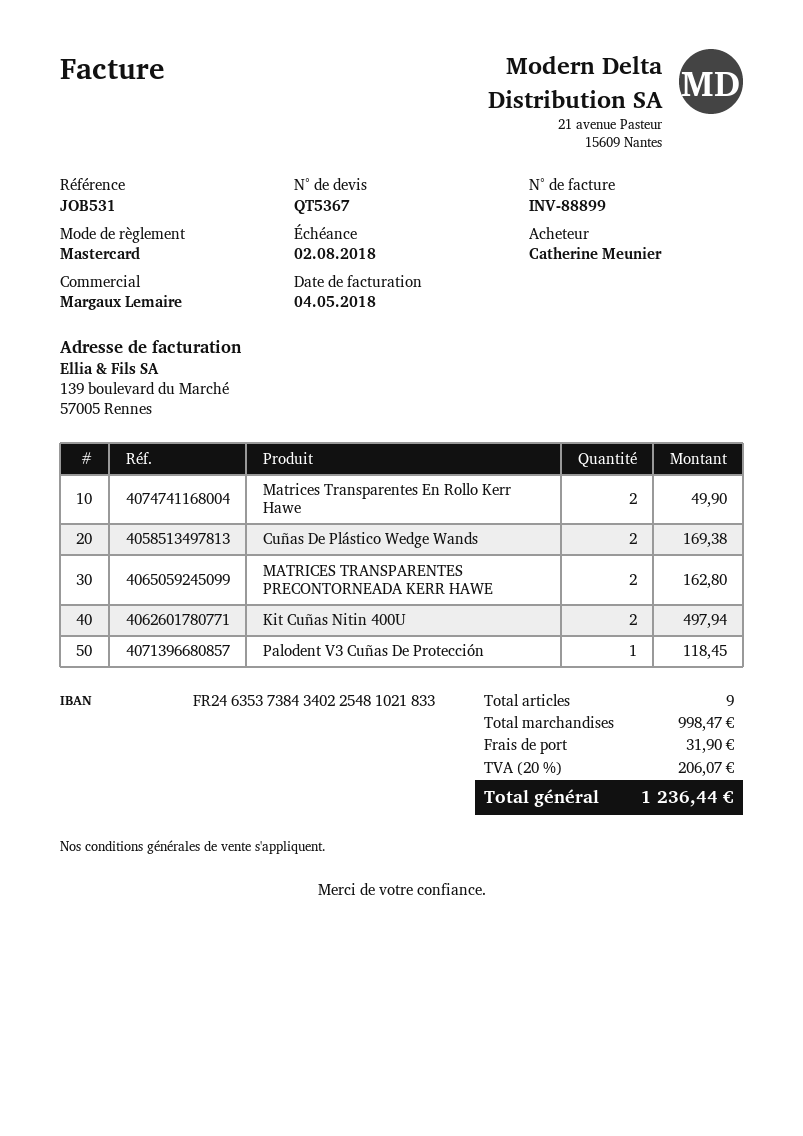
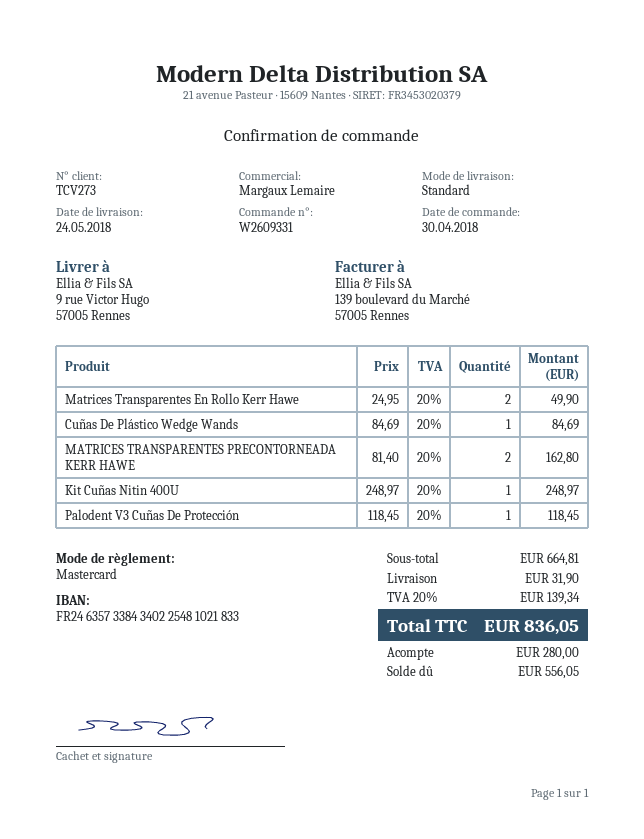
bank account: FR2463537384340225481021833 -> FR2463573384340225481021833
Cuñas De Plástico Wedge Wands: 2 for 169.38 -> 1 for 84.69
Kit Cuñas Nitin 400U: 2 for 497.94 -> 1 for 248.97
subtotal: 998.47 -> 664.81
tax: 20% = 206.07 -> 20% = 139.34
total: 1236.44 -> 836.05

